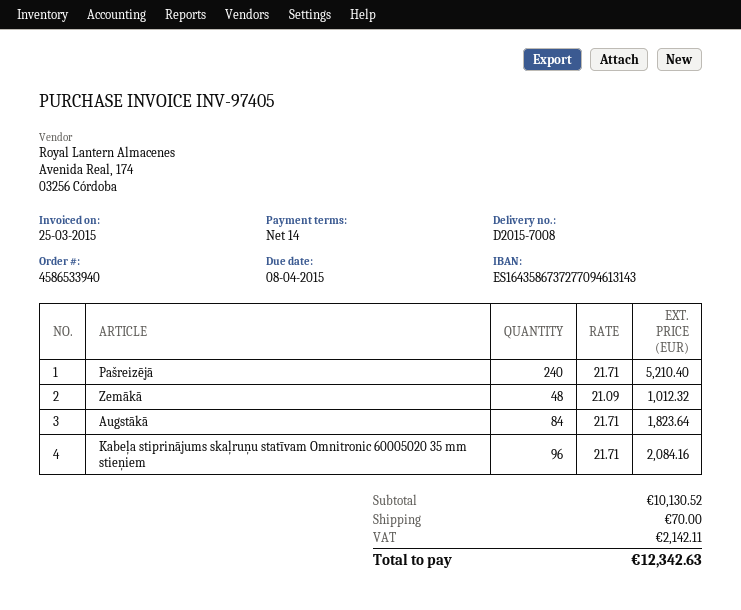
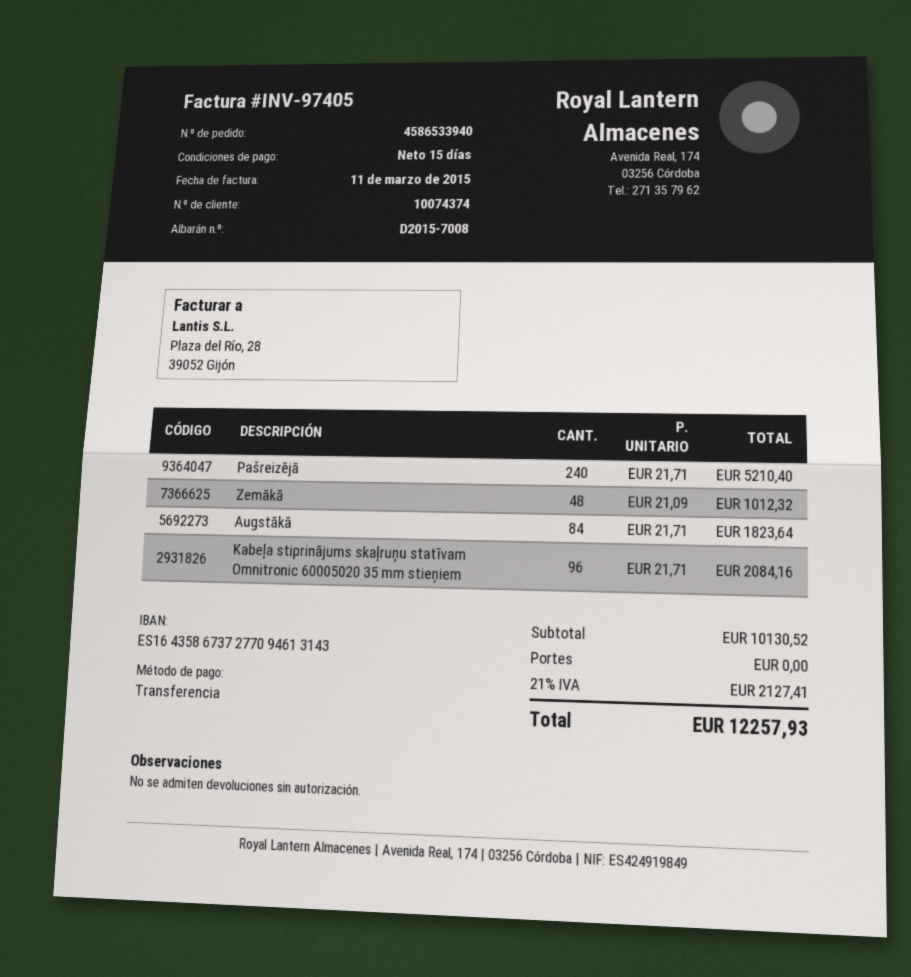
invoice date: 2015-03-25 -> 2015-03-11
payment terms: 14 days -> 15 days
shipping: 70.00 -> 0.00
tax: 2142.11 -> 2127.41
total: 12342.63 -> 12257.93

